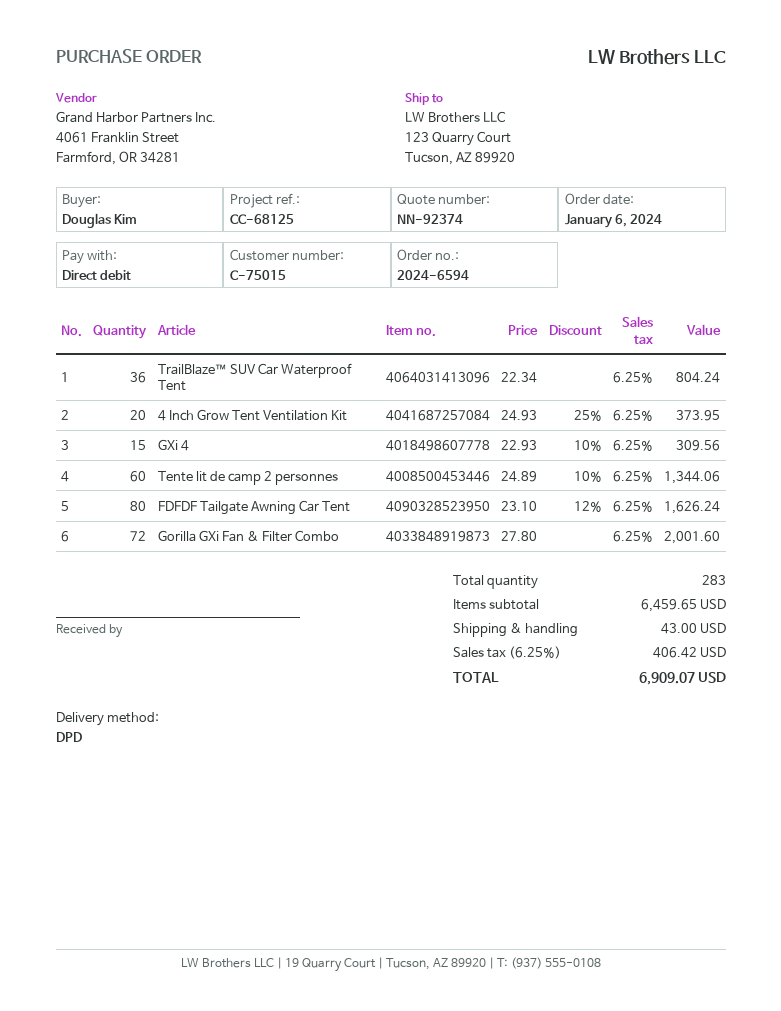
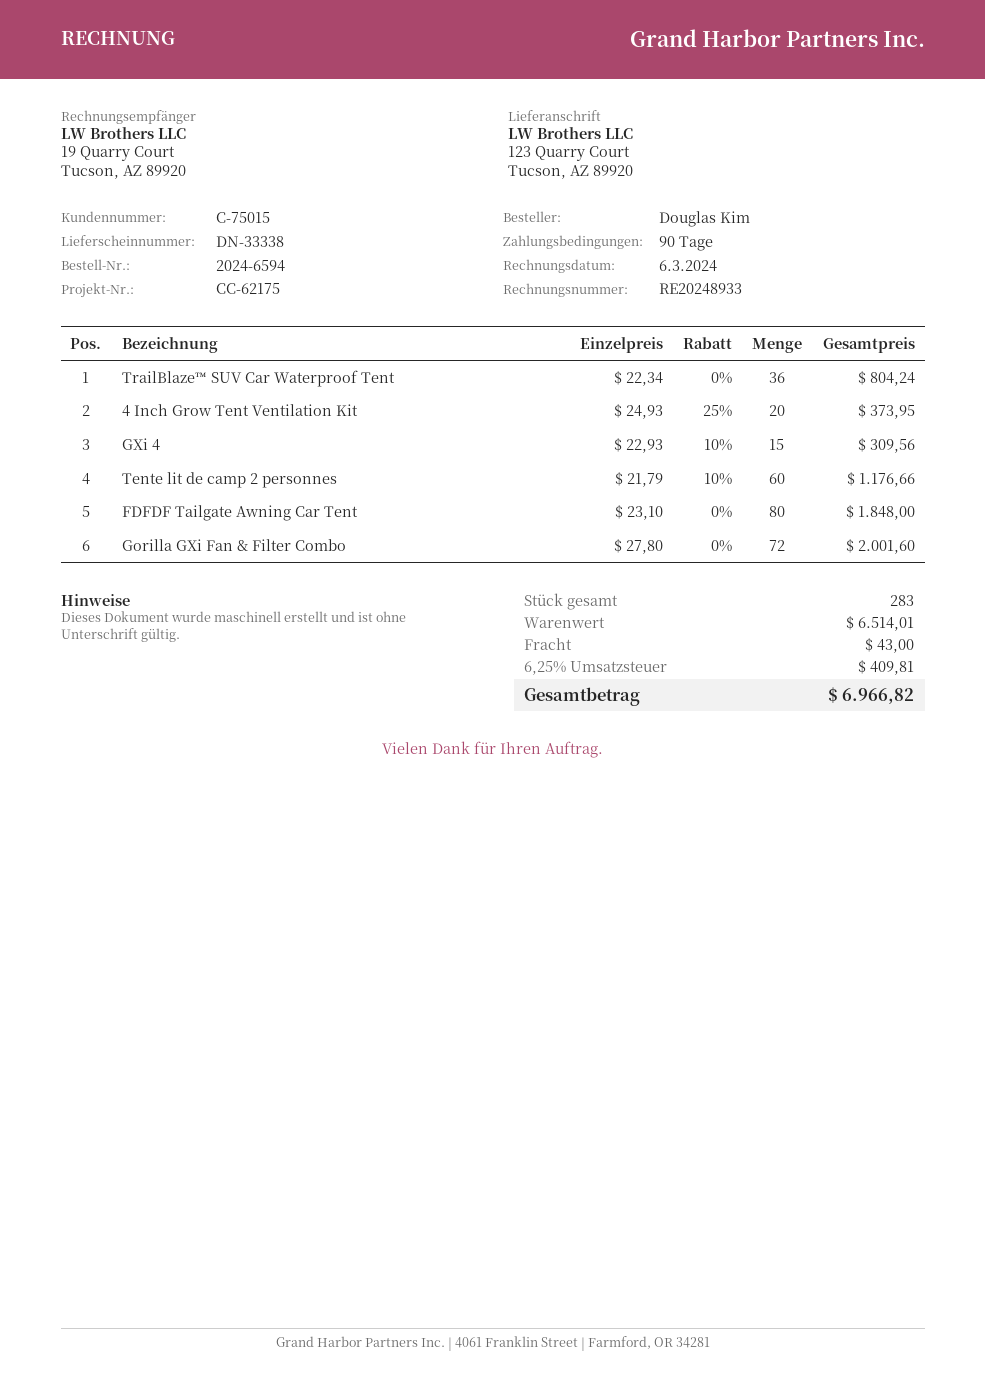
reference: CC-68125 -> CC-62175
Tente lit de camp 2 personnes: 60 x 24.89 - 10% = 1344.06 -> 60 x 21.79 - 10% = 1176.66
FDFDF Tailgate Awning Car Tent: 80 x 23.10 - 12% = 1626.24 -> 80 x 23.10 = 1848.00
subtotal: 6459.65 -> 6514.01
tax: 6.25% = 406.42 -> 6.25% = 409.81
total: 6909.07 -> 6966.82

